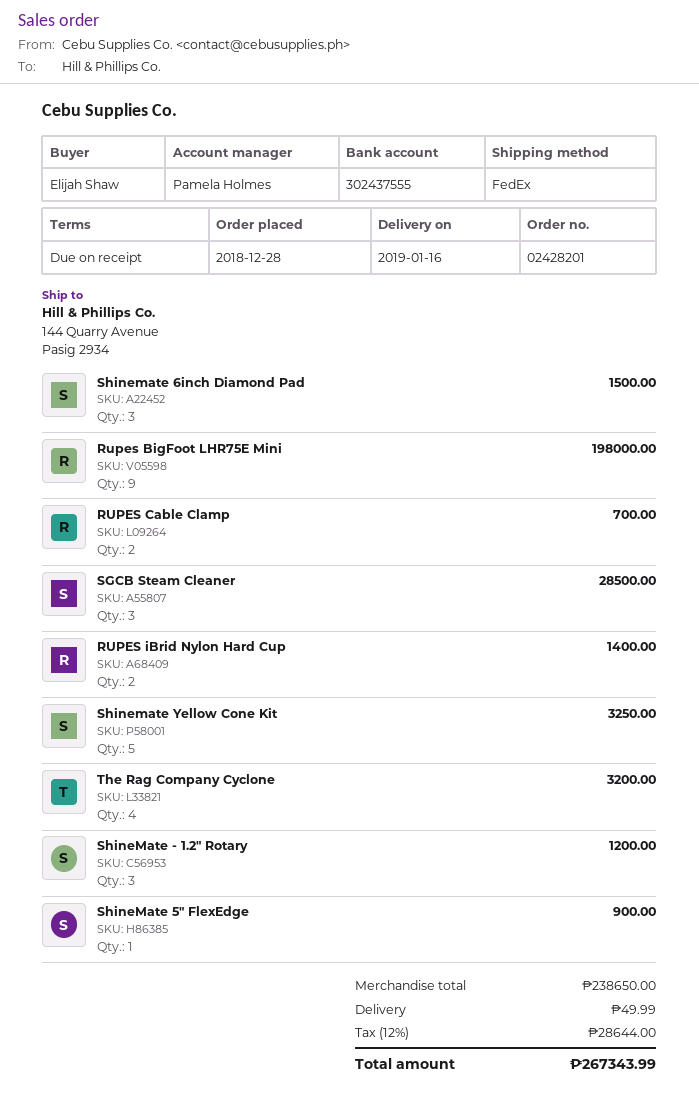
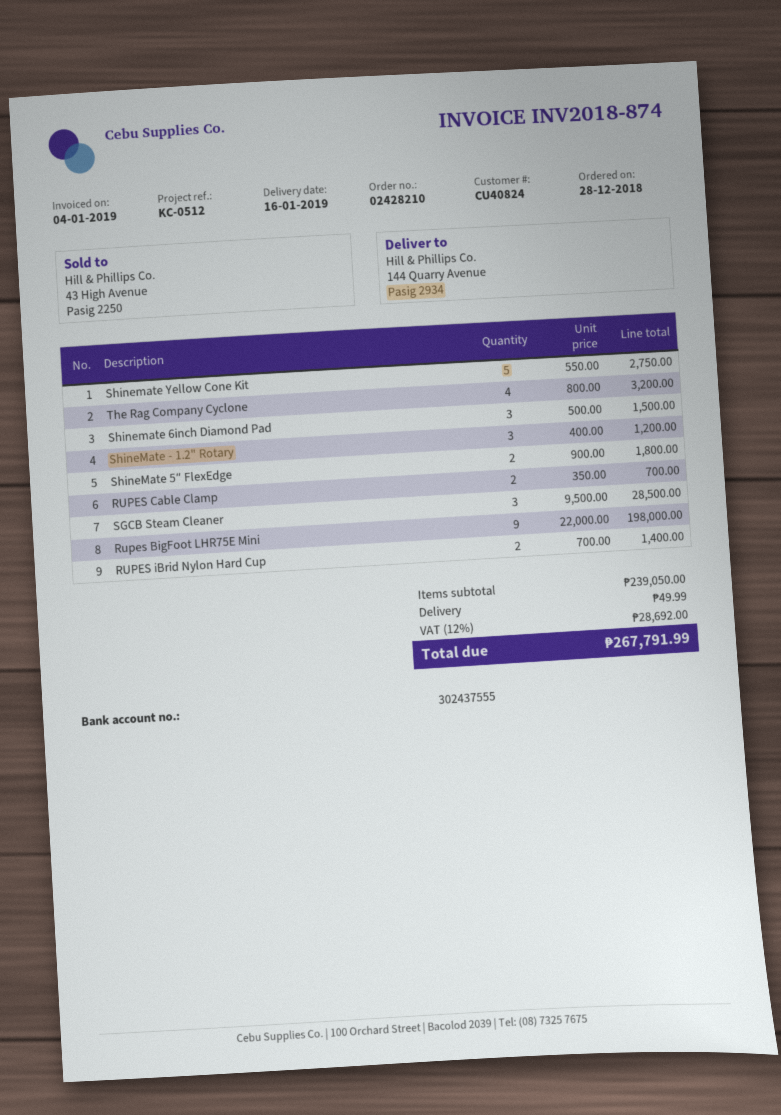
order number: 02428201 -> 02428210
Shinemate Yellow Cone Kit: 5 for 3250.00 -> 5 for 2750.00
ShineMate 5″ FlexEdge: 1 for 900.00 -> 2 for 1800.00
subtotal: 238650.00 -> 239050.00
tax: 12% = 28644.00 -> 12% = 28692.00
total: 267343.99 -> 267791.99

